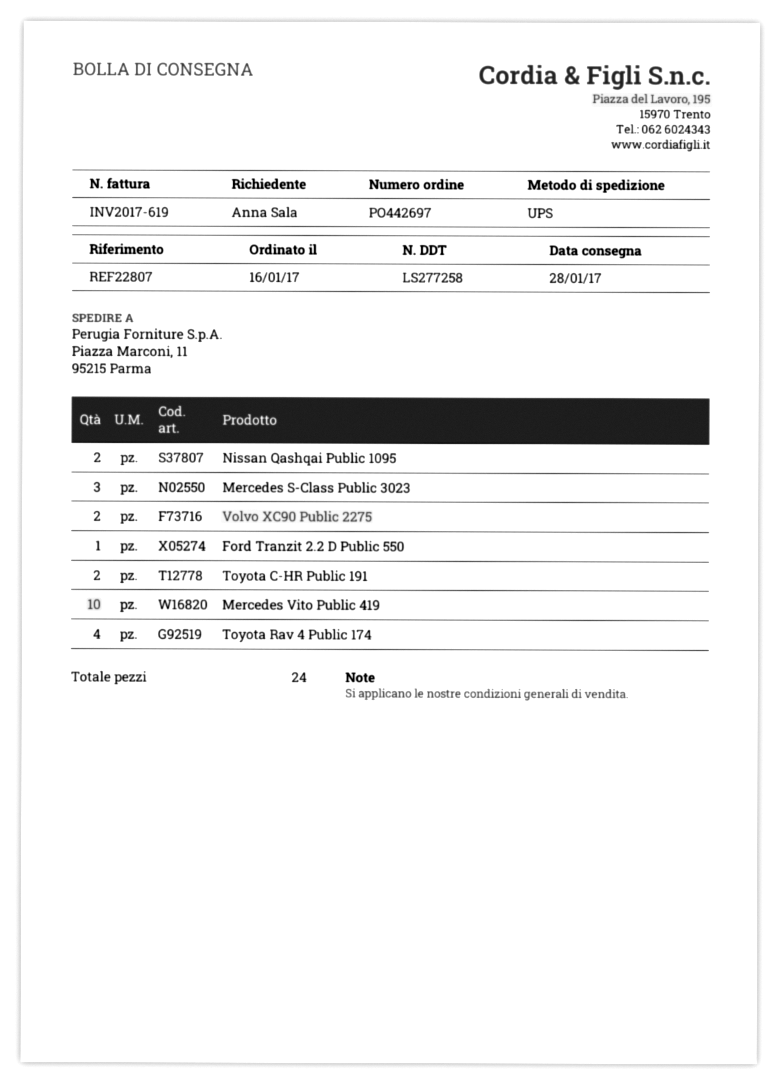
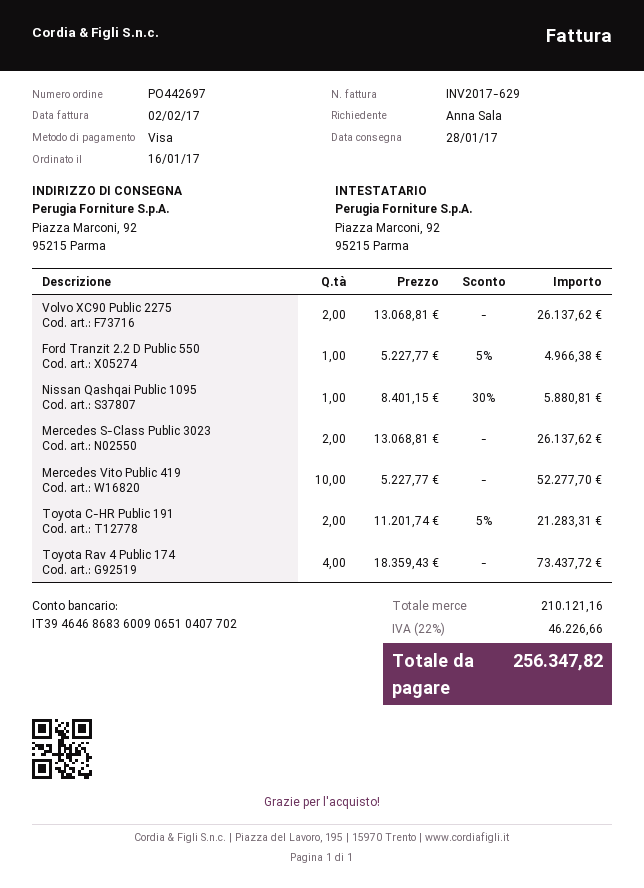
invoice number: INV2017-619 -> INV2017-629
ship to: Piazza Marconi, 11, 95215 Parma -> Piazza Marconi, 92, 95215 Parma
Nissan Qashqai Public 1095: 2 -> 1
Mercedes S-Class Public 3023: 3 -> 2

